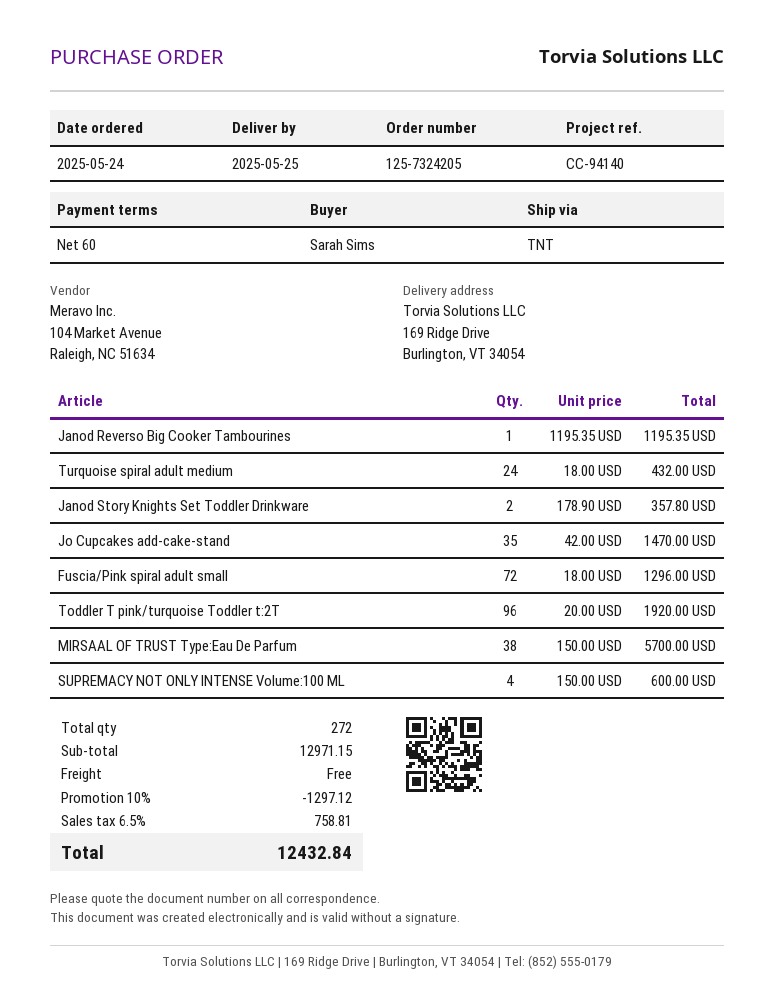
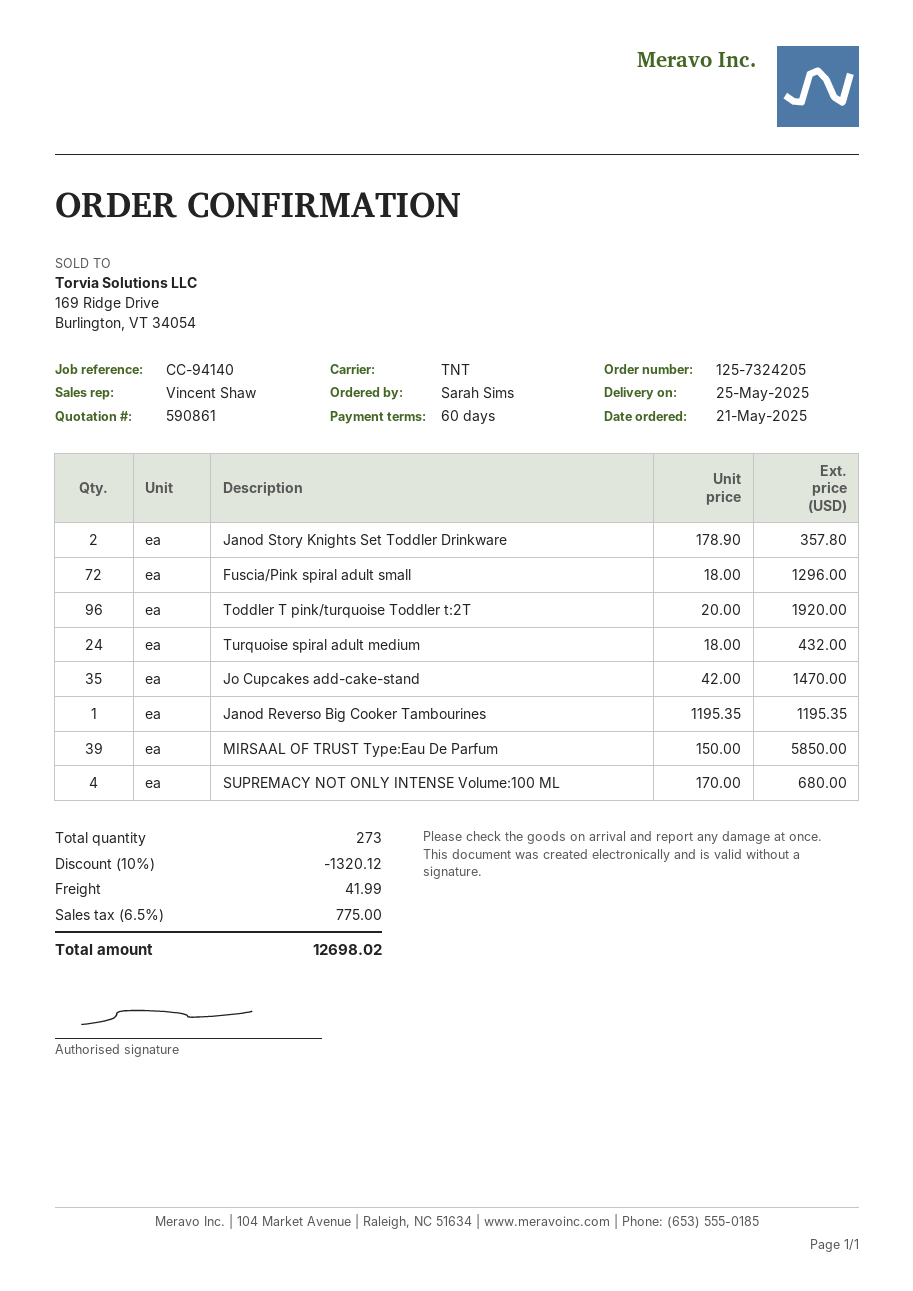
order date: 2025-05-24 -> 2025-05-21
MIRSAAL OF TRUST Type:Eau De Parfum: 38 x 150.00 = 5700.00 -> 39 x 150.00 = 5850.00
SUPREMACY NOT ONLY INTENSE Volume:100 ML: 4 x 150.00 = 600.00 -> 4 x 170.00 = 680.00
total quantity: 272 -> 273
discount: 10% = 1297.12 -> 10% = 1320.12
shipping: 0.00 -> 41.99
tax: 6.5% = 758.81 -> 6.5% = 775.00
total: 12432.84 -> 12698.02

